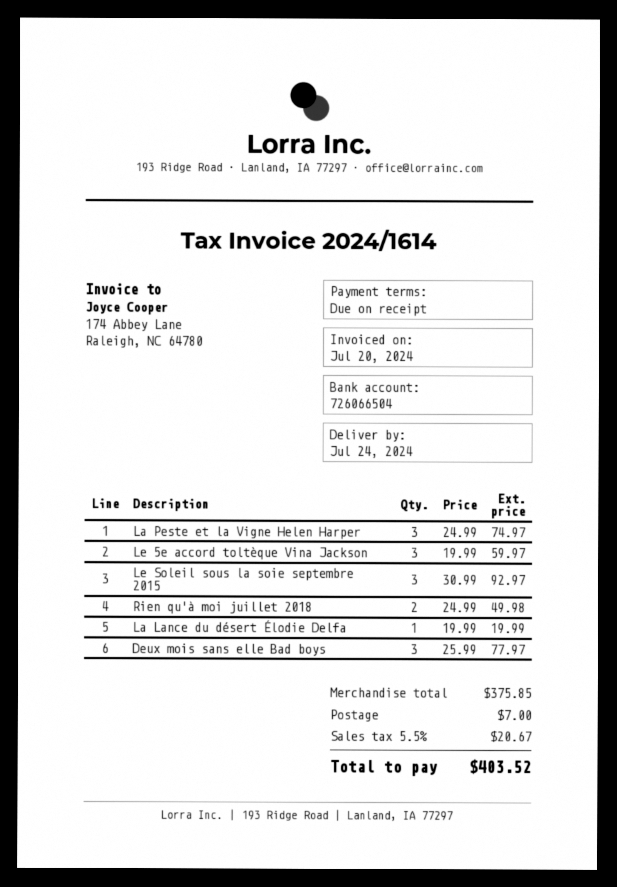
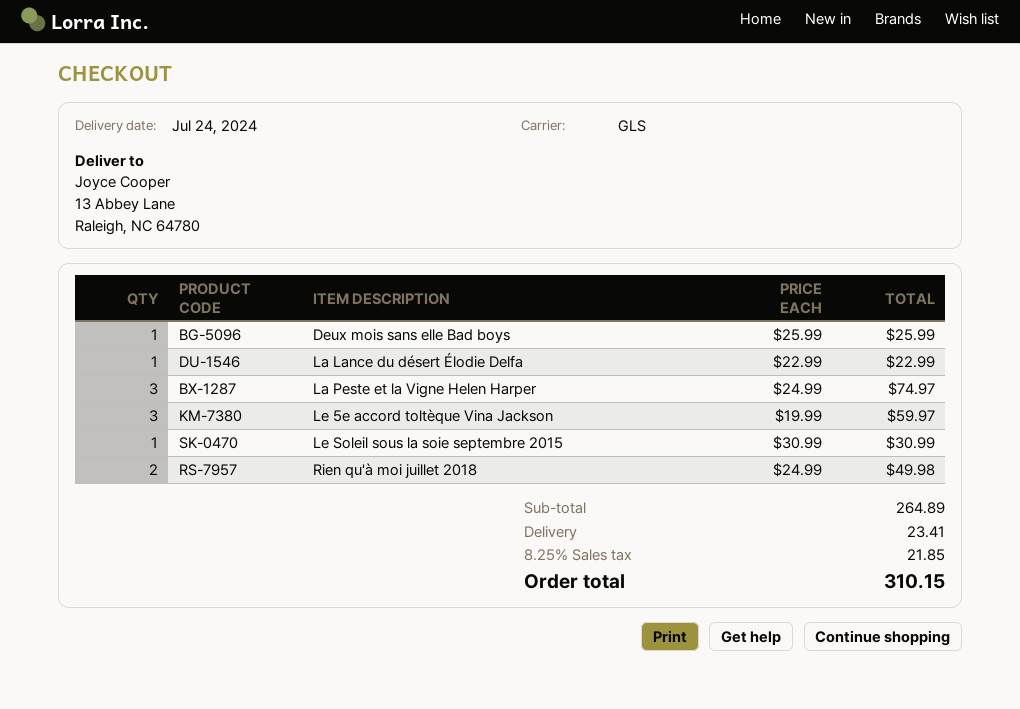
Le Soleil sous la soie septembre 2015: 3 x 30.99 = 92.97 -> 1 x 30.99 = 30.99
La Lance du désert Élodie Delfa: 1 x 19.99 = 19.99 -> 1 x 22.99 = 22.99
Deux mois sans elle Bad boys: 3 x 25.99 = 77.97 -> 1 x 25.99 = 25.99
subtotal: 375.85 -> 264.89
shipping: 7.00 -> 23.41
tax: 5.5% = 20.67 -> 8.25% = 21.85
total: 403.52 -> 310.15

